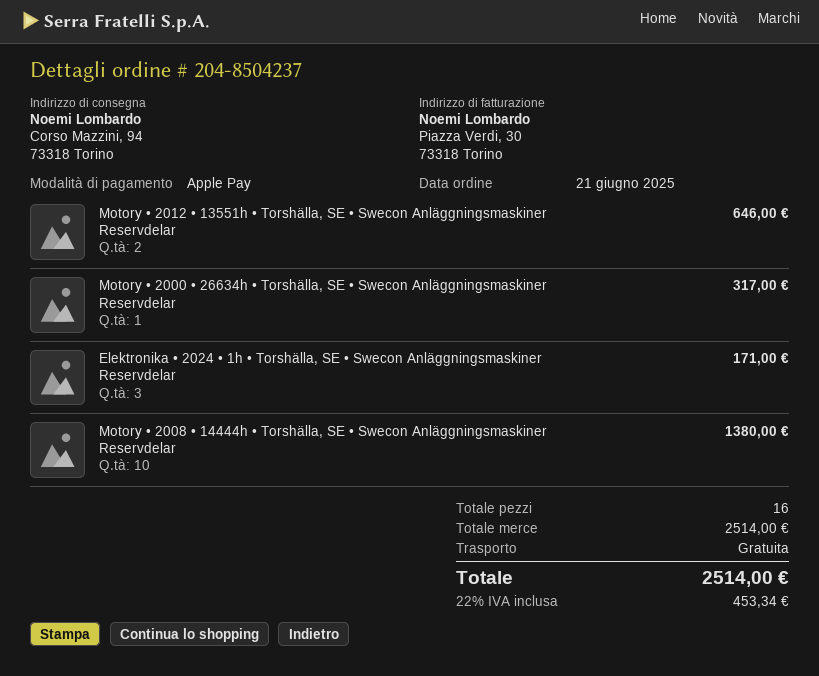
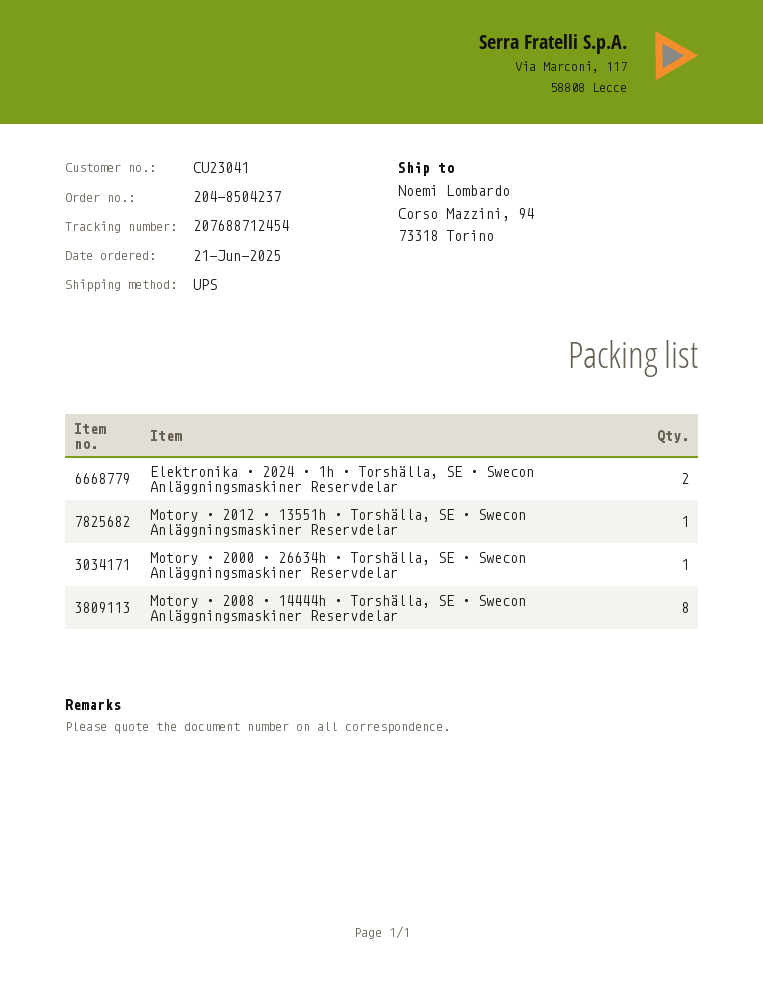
Motory • 2012 • 13551h • Torshälla, SE • Swecon Anläggningsmaskiner Reservdelar: 2 -> 1
Elektronika • 2024 • 1h • Torshälla, SE • Swecon Anläggningsmaskiner Reservdelar: 3 -> 2
Motory • 2008 • 14444h • Torshälla, SE • Swecon Anläggningsmaskiner Reservdelar: 10 -> 8

